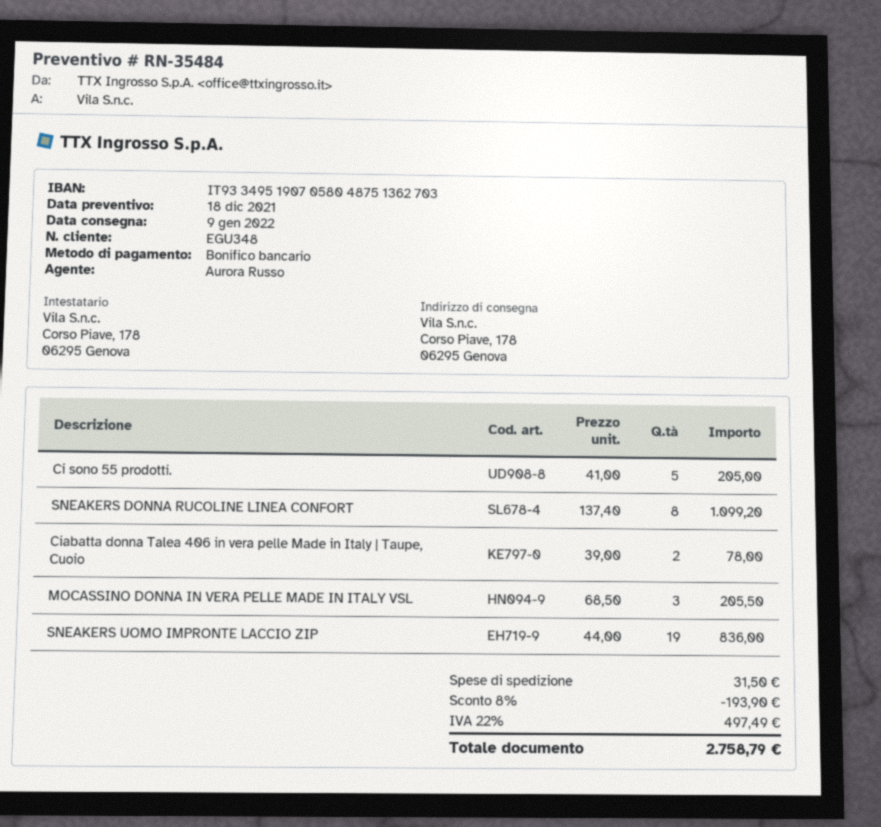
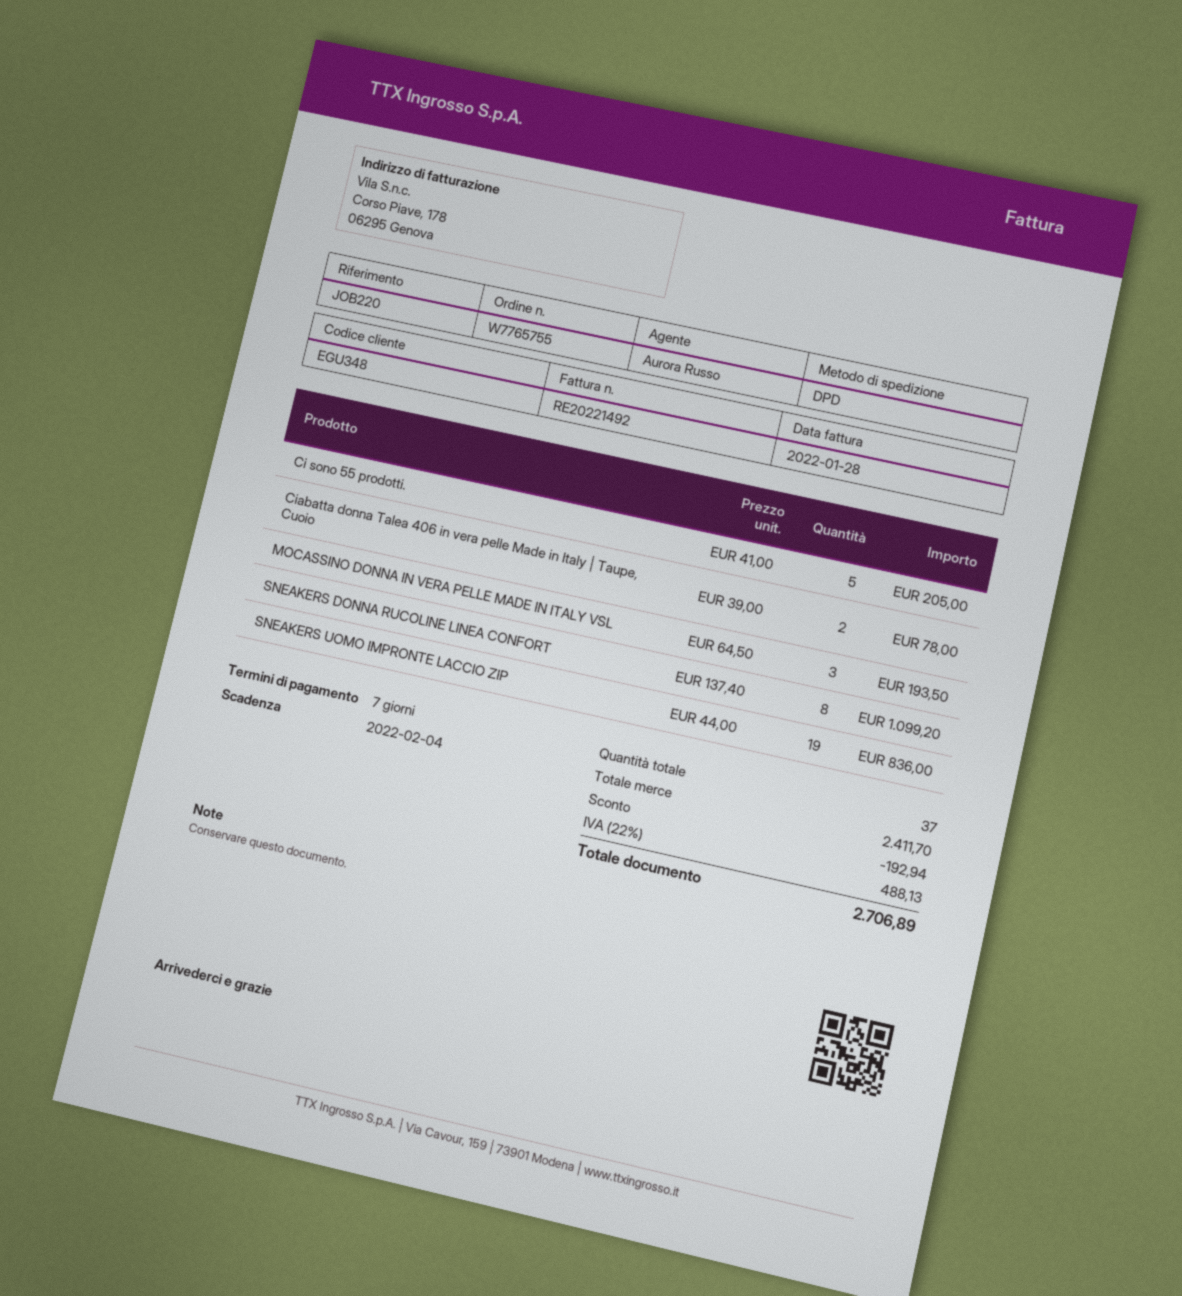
MOCASSINO DONNA IN VERA PELLE MADE IN ITALY VSL: 3 x 68.50 = 205.50 -> 3 x 64.50 = 193.50
discount: 193.90 -> 192.94
shipping: 31.50 -> none
tax: 22% = 497.49 -> 22% = 488.13
total: 2758.79 -> 2706.89

